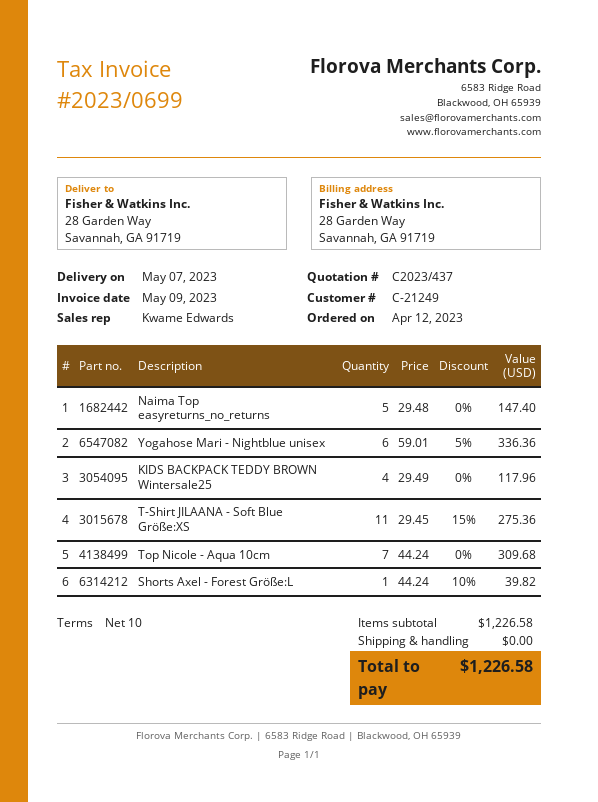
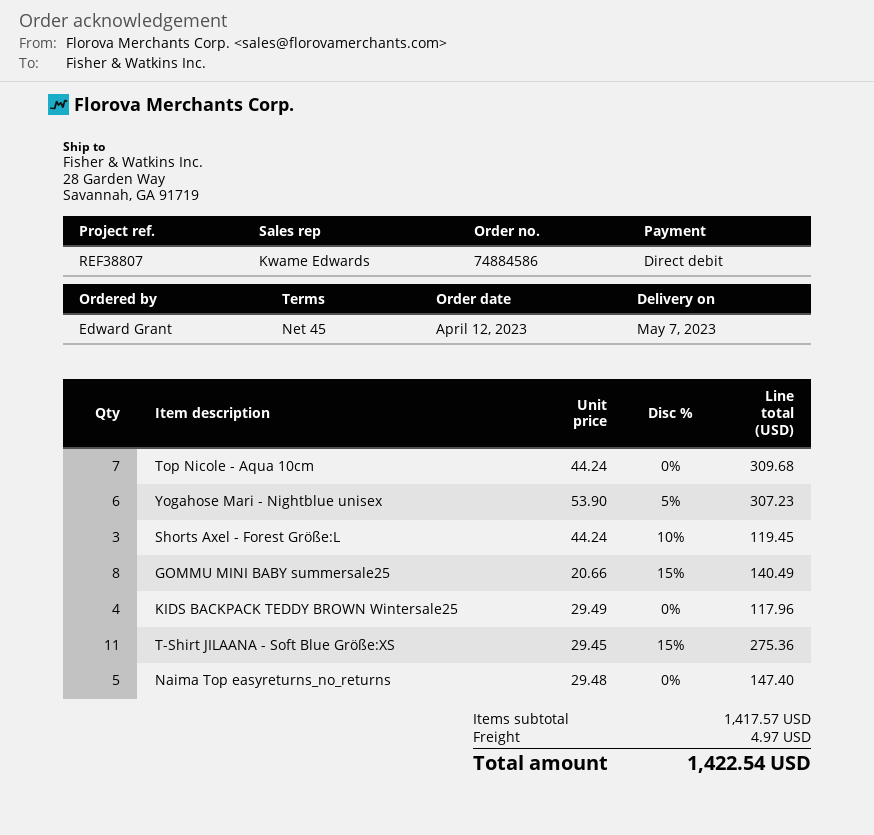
payment terms: 10 days -> 45 days
Yogahose Mari - Nightblue unisex: 6 x 59.01 - 5% = 336.36 -> 6 x 53.90 - 5% = 307.23
Shorts Axel - Forest Größe:L: 1 x 44.24 - 10% = 39.82 -> 3 x 44.24 - 10% = 119.45
GOMMU MINI BABY summersale25: none -> 8 x 20.66 - 15% = 140.49
subtotal: 1226.58 -> 1417.57
shipping: 0.00 -> 4.97
total: 1226.58 -> 1422.54

